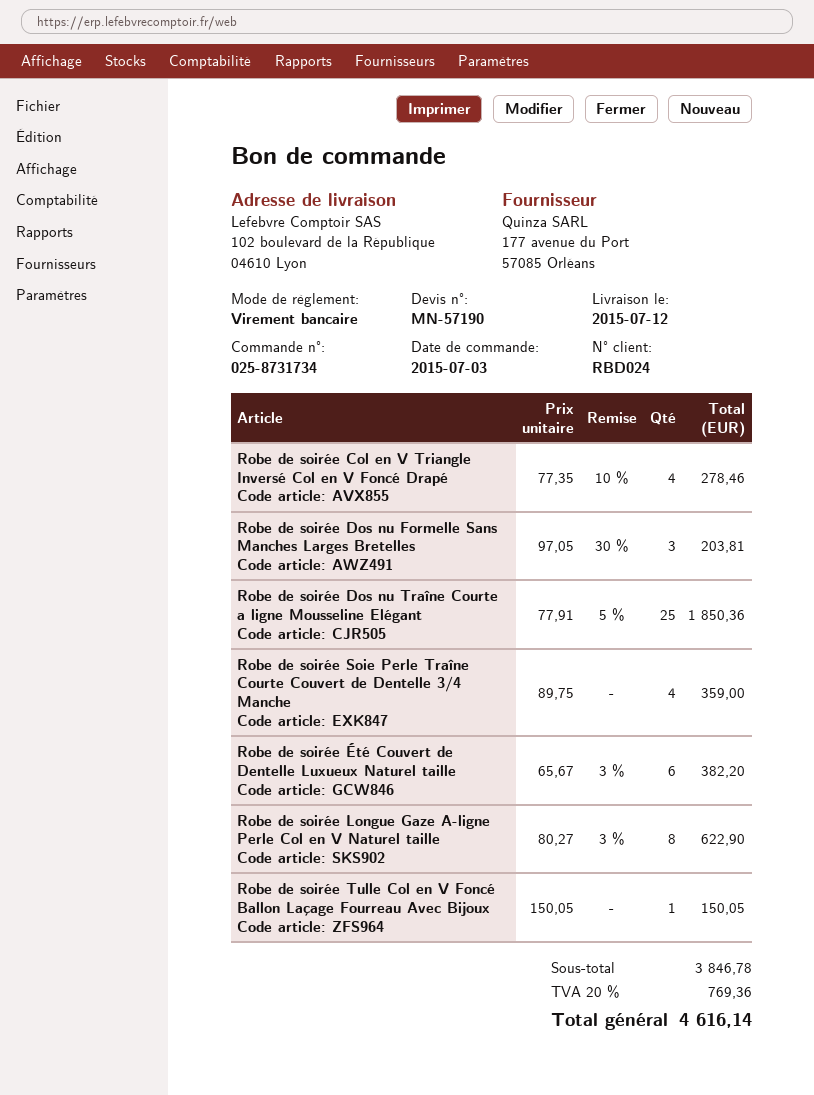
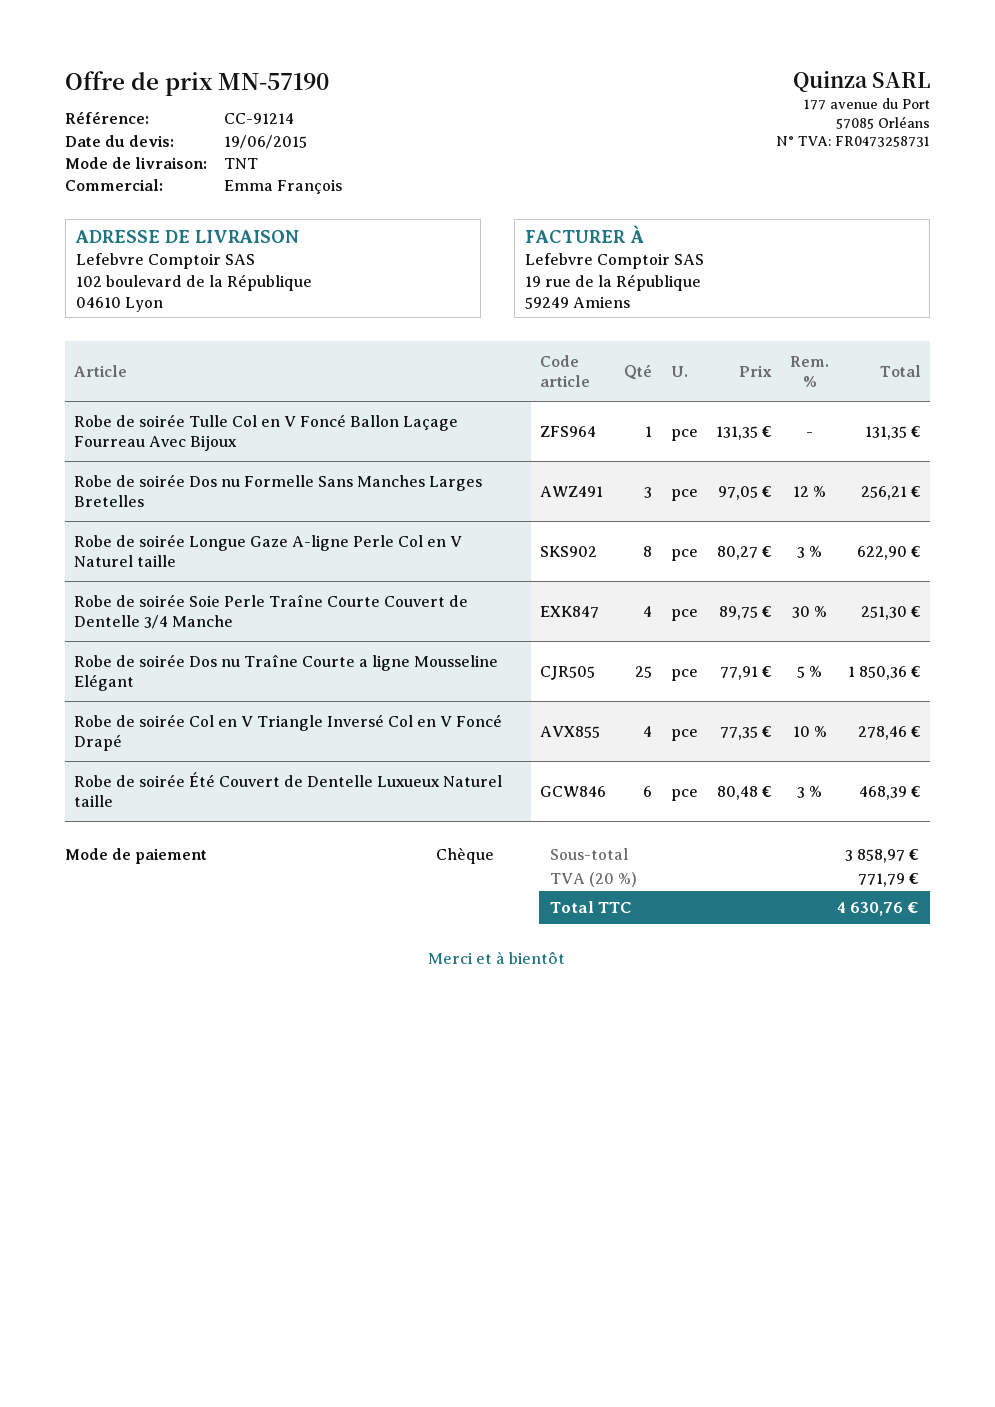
payment method: bank transfer -> cheque
Robe de soirée Dos nu Formelle Sans Manches Larges Bretelles: 3 x 97.05 - 30% = 203.81 -> 3 x 97.05 - 12% = 256.21
Robe de soirée Soie Perle Traîne Courte Couvert de Dentelle 3/4 Manche: 4 x 89.75 = 359.00 -> 4 x 89.75 - 30% = 251.30
Robe de soirée Été Couvert de Dentelle Luxueux Naturel taille: 6 x 65.67 - 3% = 382.20 -> 6 x 80.48 - 3% = 468.39
Robe de soirée Tulle Col en V Foncé Ballon Laçage Fourreau Avec Bijoux: 1 x 150.05 = 150.05 -> 1 x 131.35 = 131.35
subtotal: 3846.78 -> 3858.97
tax: 20% = 769.36 -> 20% = 771.79
total: 4616.14 -> 4630.76

